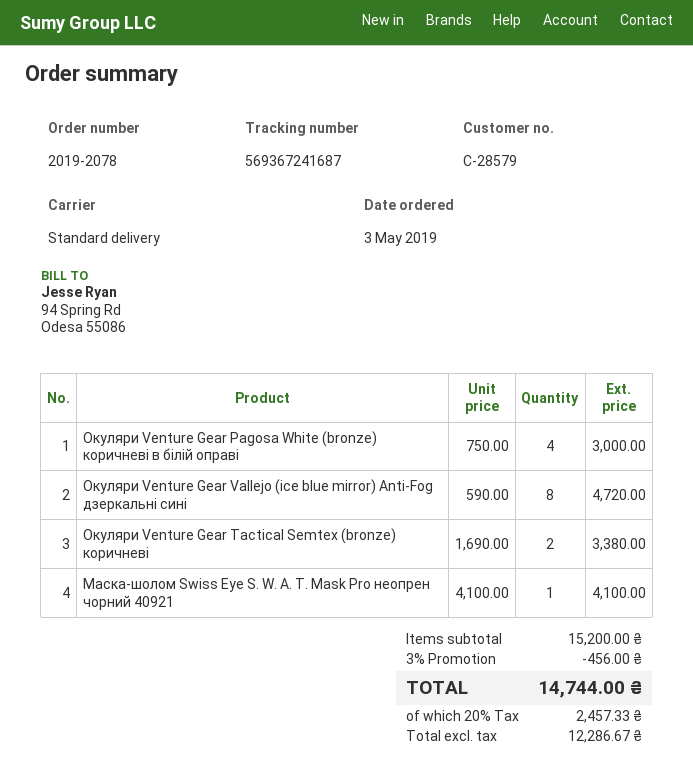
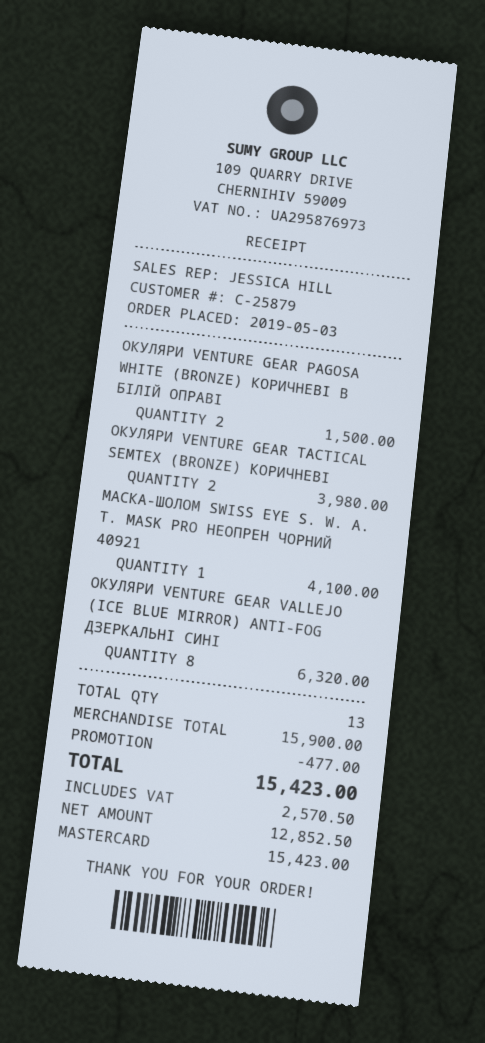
customer number: C-28579 -> C-25879
Окуляри Venture Gear Pagosa White (bronze) коричневі в білій оправі: 4 for 3000.00 -> 2 for 1500.00
Окуляри Venture Gear Vallejo (ice blue mirror) Аnti-Fog дзеркальні сині: 8 for 4720.00 -> 8 for 6320.00
Окуляри Venture Gear Tactical Semtex (bronze) коричневі: 2 for 3380.00 -> 2 for 3980.00
subtotal: 15200.00 -> 15900.00
discount: 456.00 -> 477.00
net: 12286.67 -> 12852.50
tax: 2457.33 -> 2570.50
total: 14744.00 -> 15423.00

